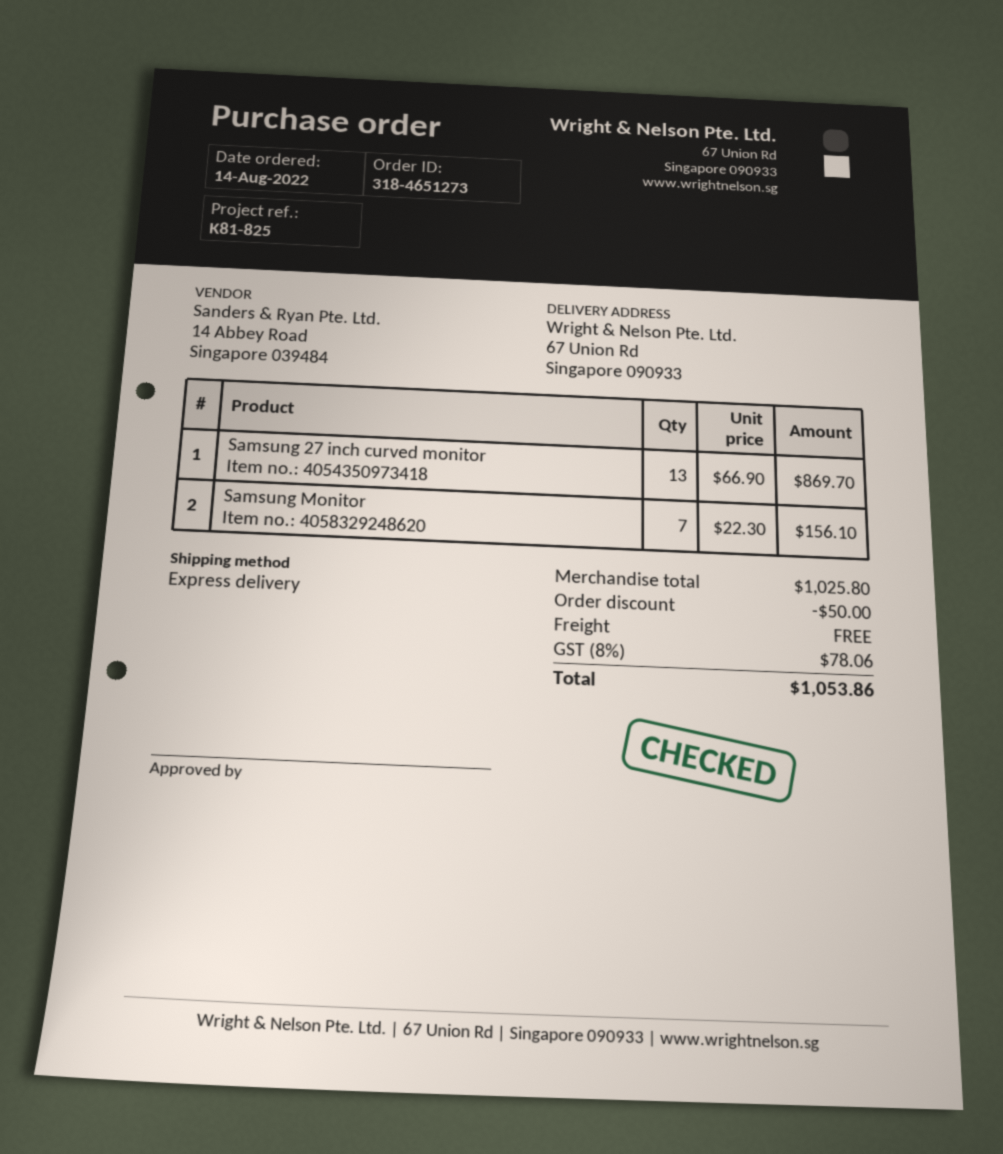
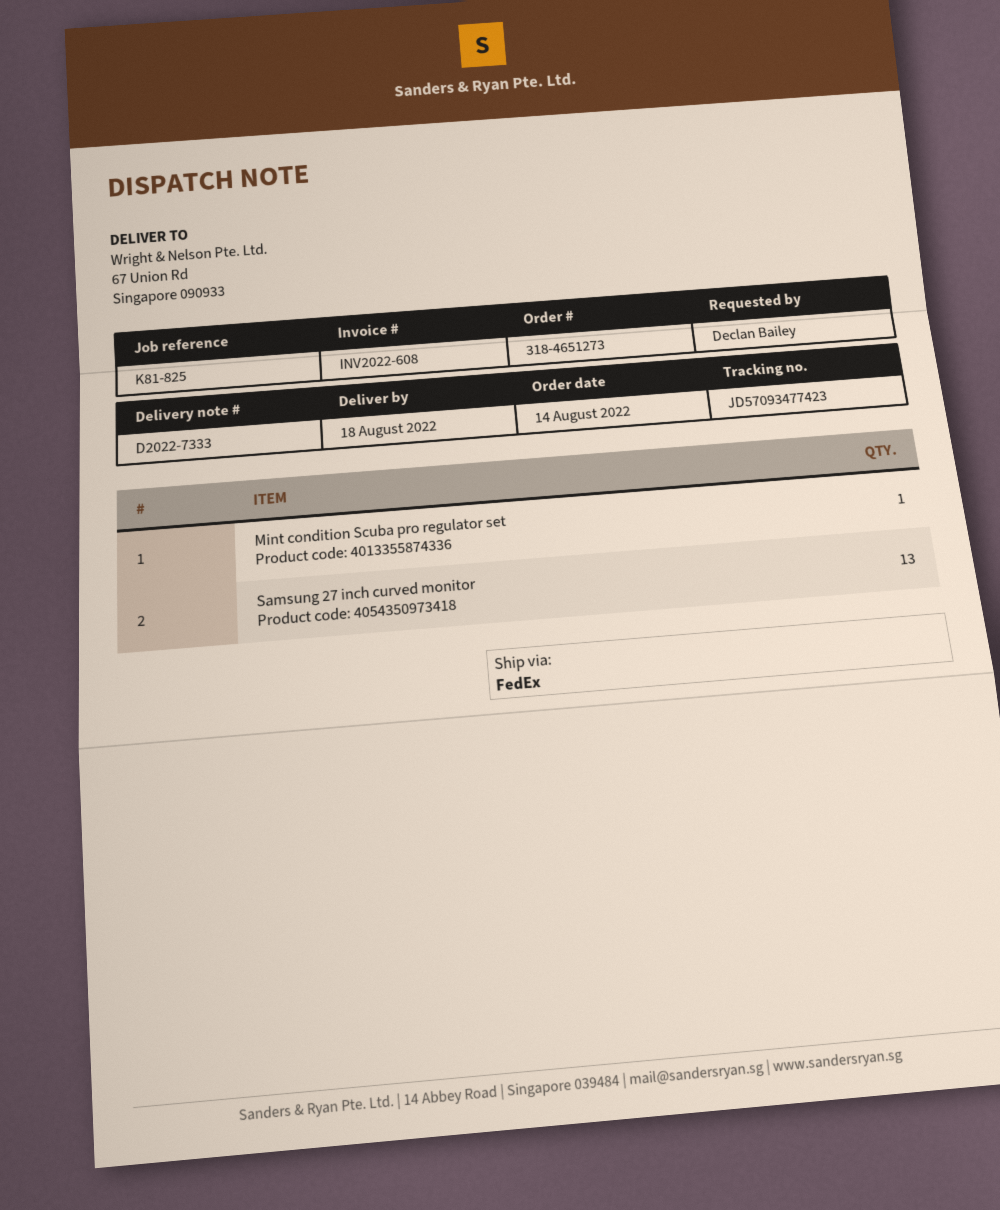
shipping method: express -> FedEx
Samsung Monitor: 7 -> none
Mint condition Scuba pro regulator set: none -> 1

